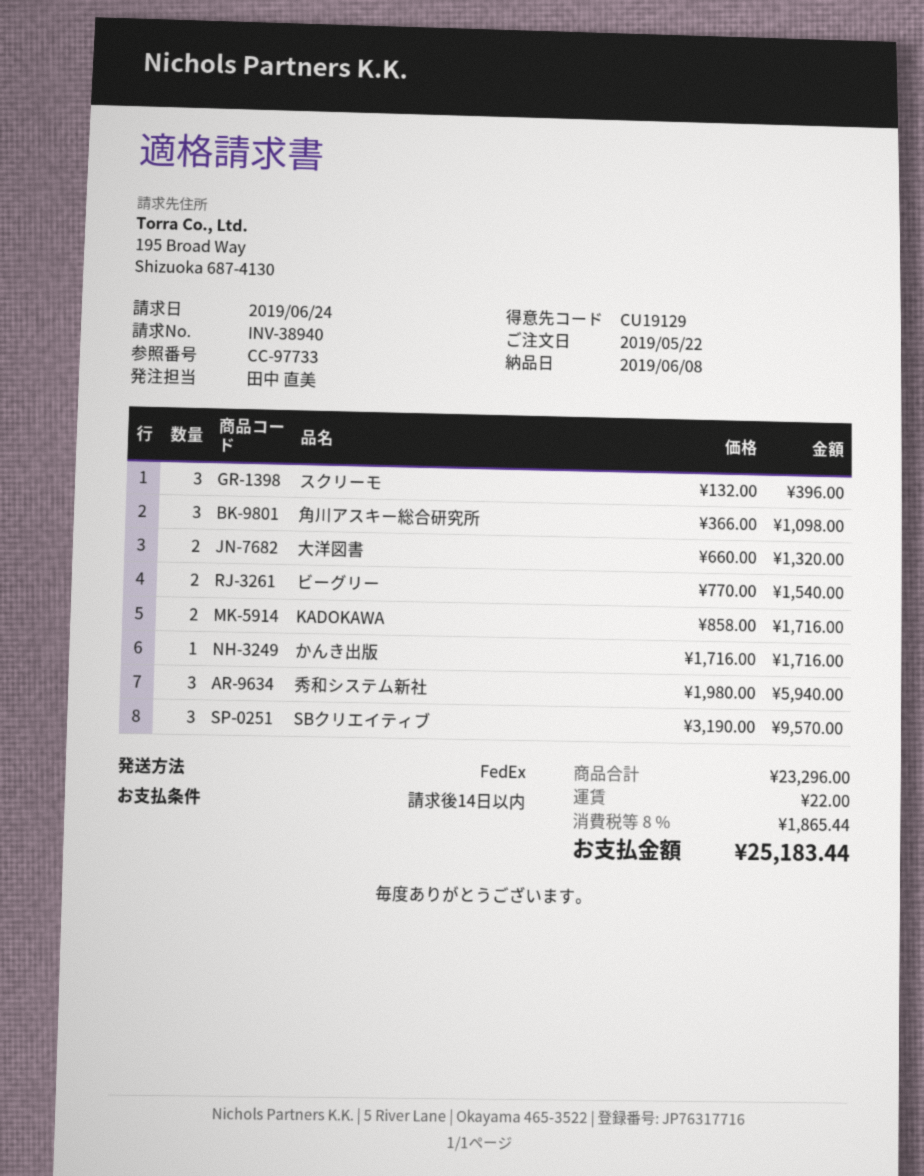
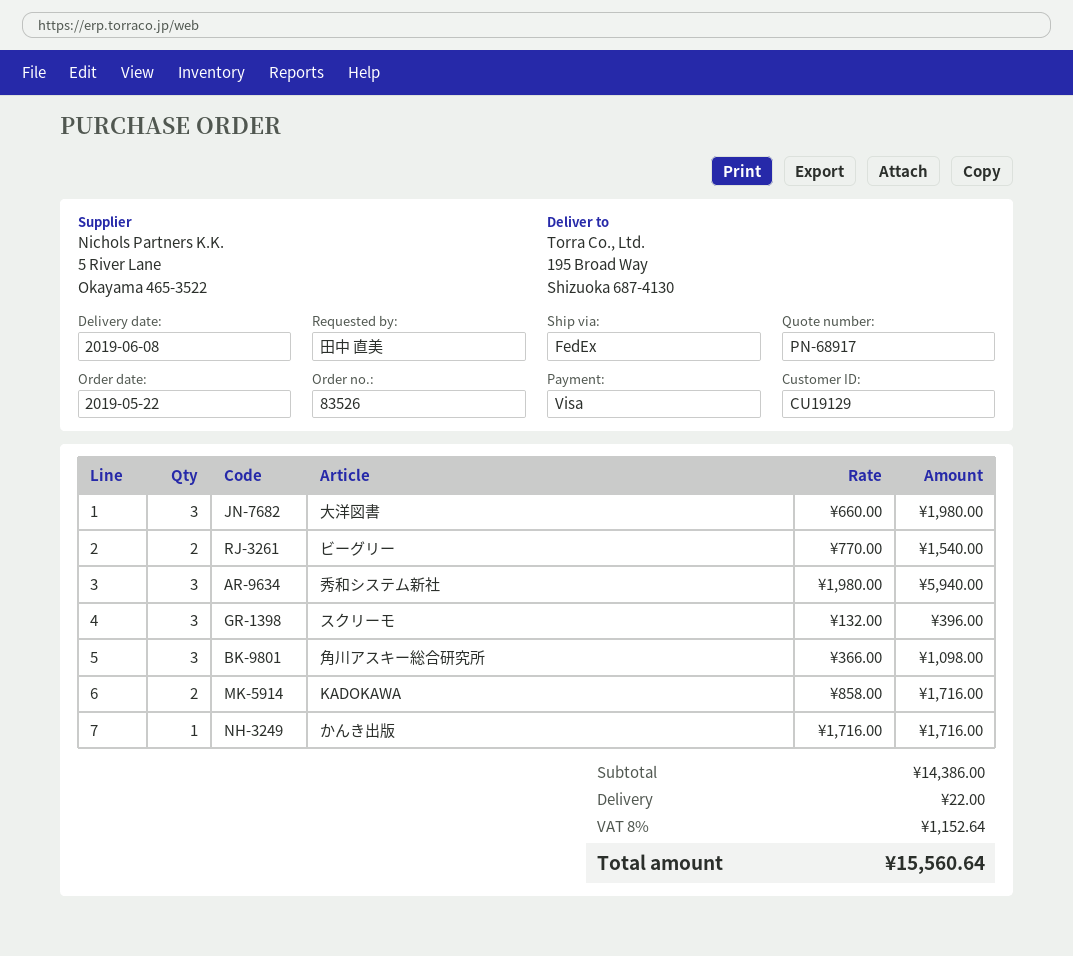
大洋図書: 2 x 660.00 = 1320.00 -> 3 x 660.00 = 1980.00
SBクリエイティブ: 3 x 3190.00 = 9570.00 -> none
subtotal: 23296.00 -> 14386.00
tax: 8% = 1865.44 -> 8% = 1152.64
total: 25183.44 -> 15560.64

